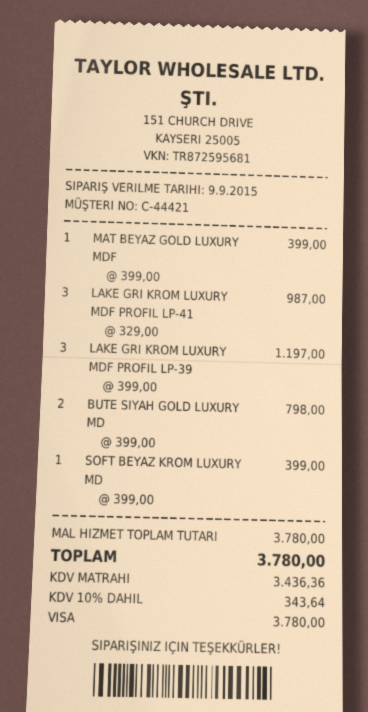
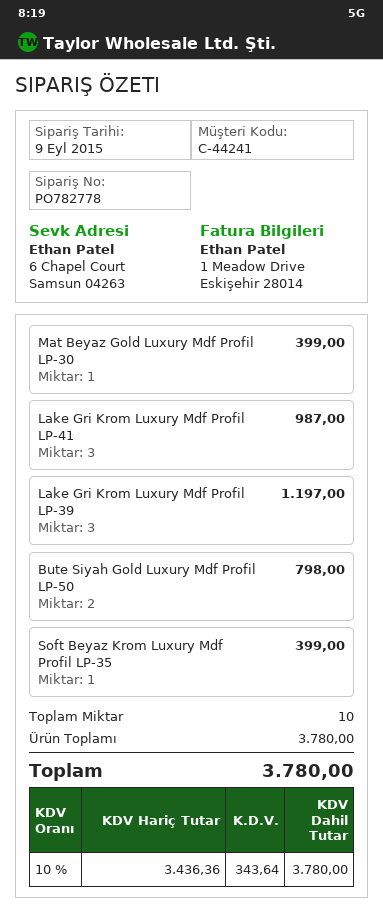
customer number: C-44421 -> C-44241

